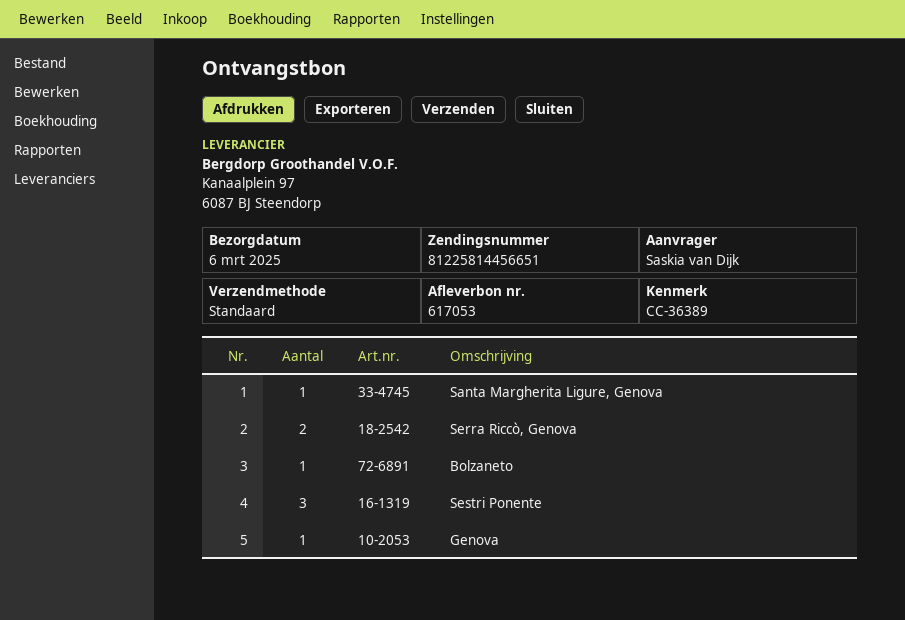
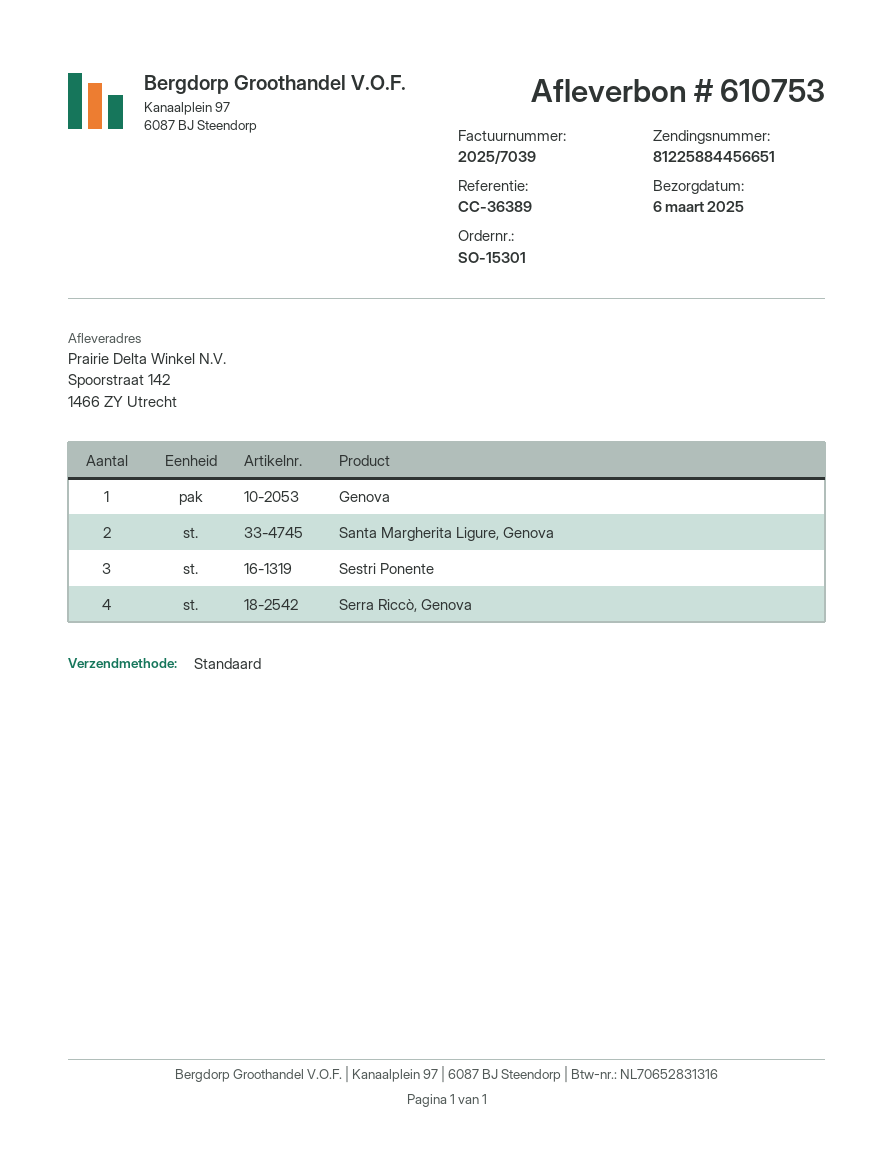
delivery note number: 617053 -> 610753
tracking number: 81225814456651 -> 81225884456651
Santa Margherita Ligure, Genova: 1 -> 2
Serra Riccò, Genova: 2 -> 4
Bolzaneto: 1 -> none

